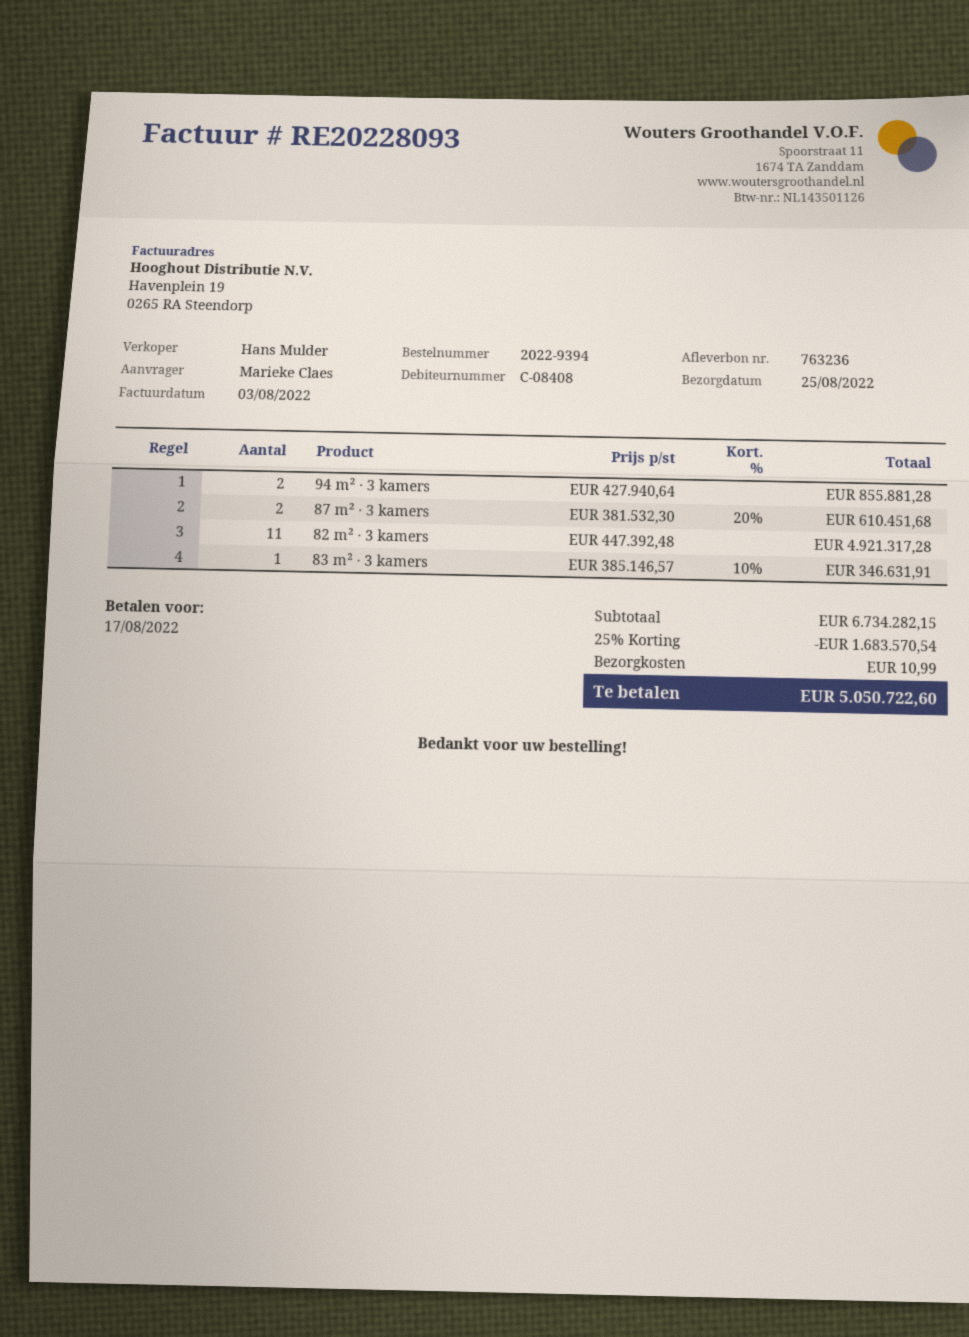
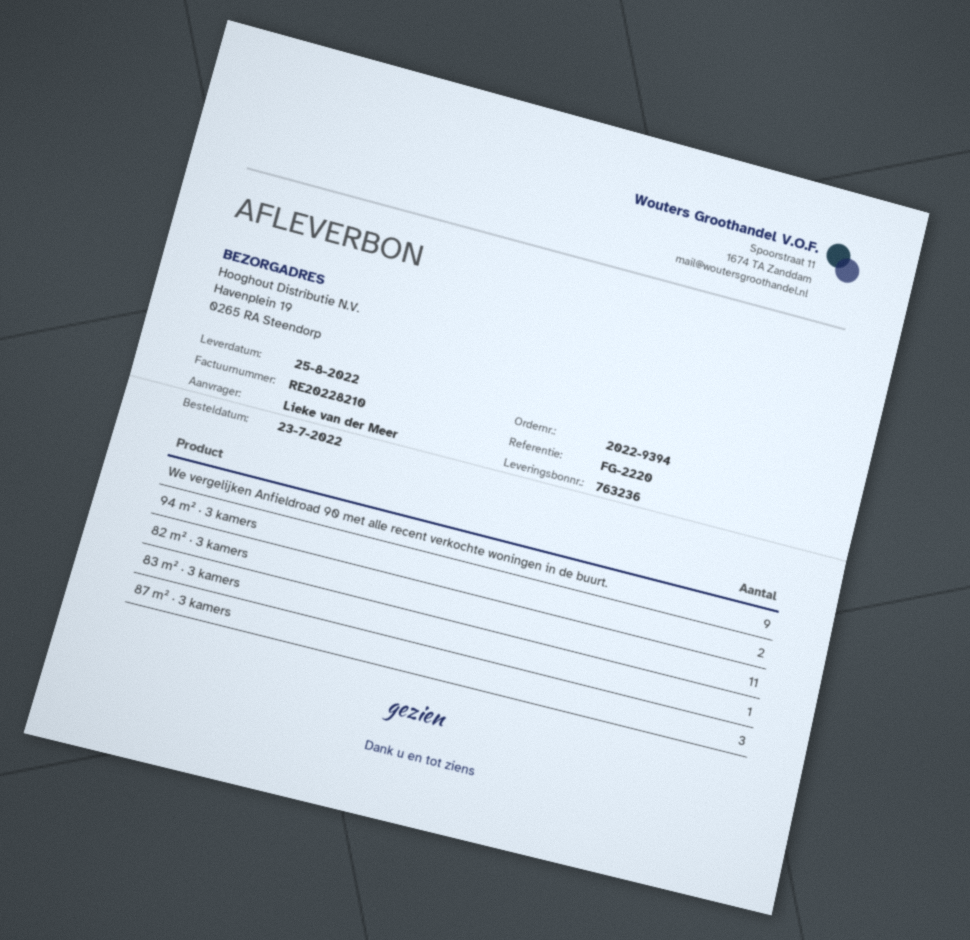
invoice number: RE20228093 -> RE20228210
ordered by: Marieke Claes -> Lieke van der Meer
87 m² · 3 kamers: 2 -> 3
We vergelijken Anfieldroad 90 met alle recent verkochte woningen in de buurt.: none -> 9

